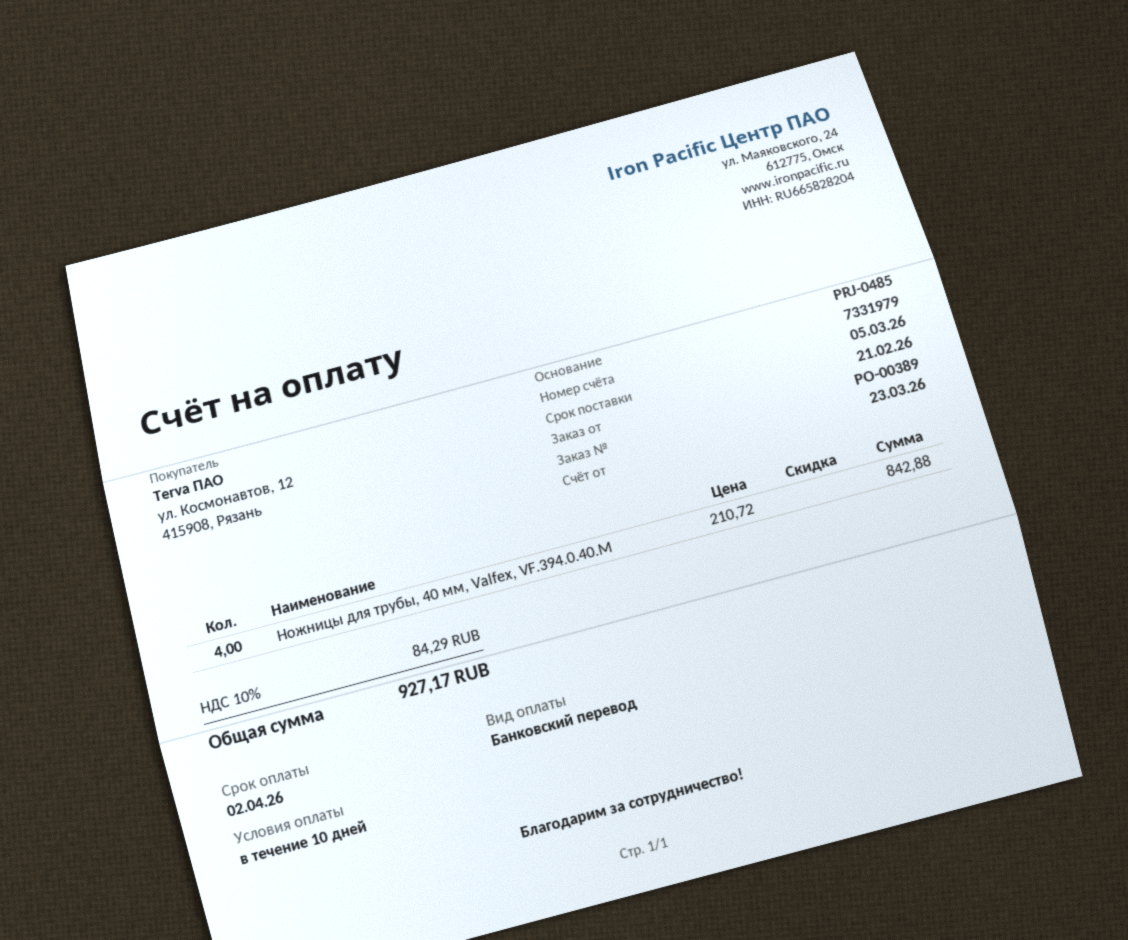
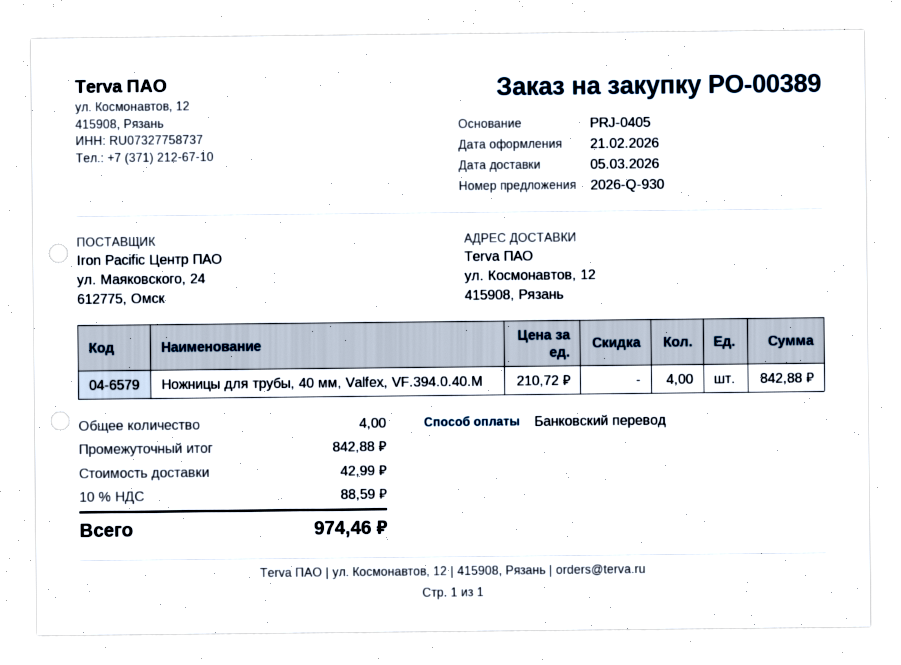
reference: PRJ-0485 -> PRJ-0405
shipping: none -> 42.99
tax: 10% = 84.29 -> 10% = 88.59
total: 927.17 -> 974.46

